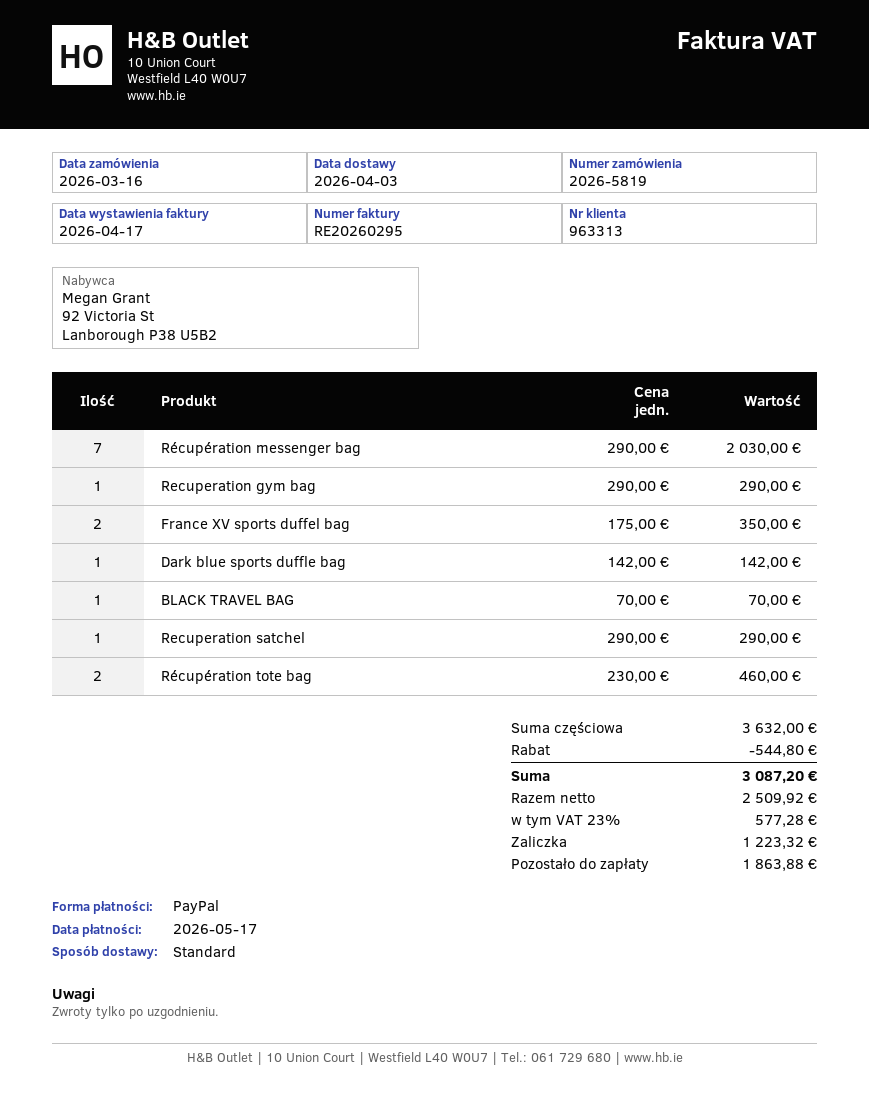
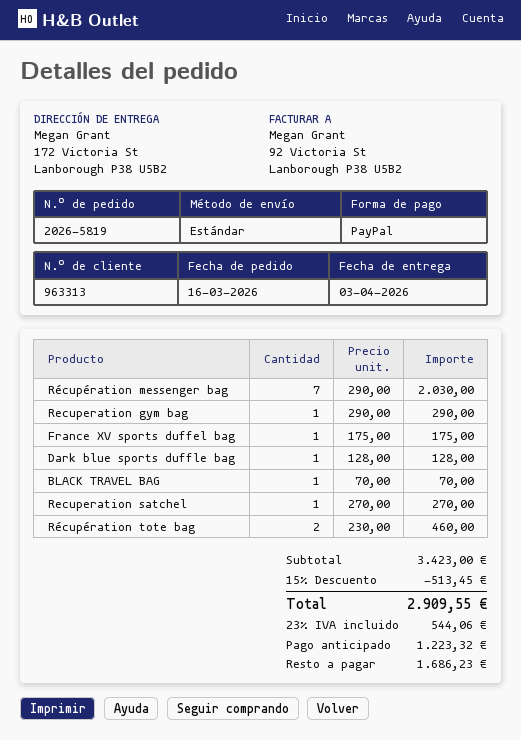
France XV sports duffel bag: 2 x 175.00 = 350.00 -> 1 x 175.00 = 175.00
Dark blue sports duffle bag: 1 x 142.00 = 142.00 -> 1 x 128.00 = 128.00
Recuperation satchel: 1 x 290.00 = 290.00 -> 1 x 270.00 = 270.00
subtotal: 3632.00 -> 3423.00
discount: 544.80 -> 513.45
tax: 23% = 577.28 -> 23% = 544.06
total: 3087.20 -> 2909.55
balance: 1863.88 -> 1686.23

